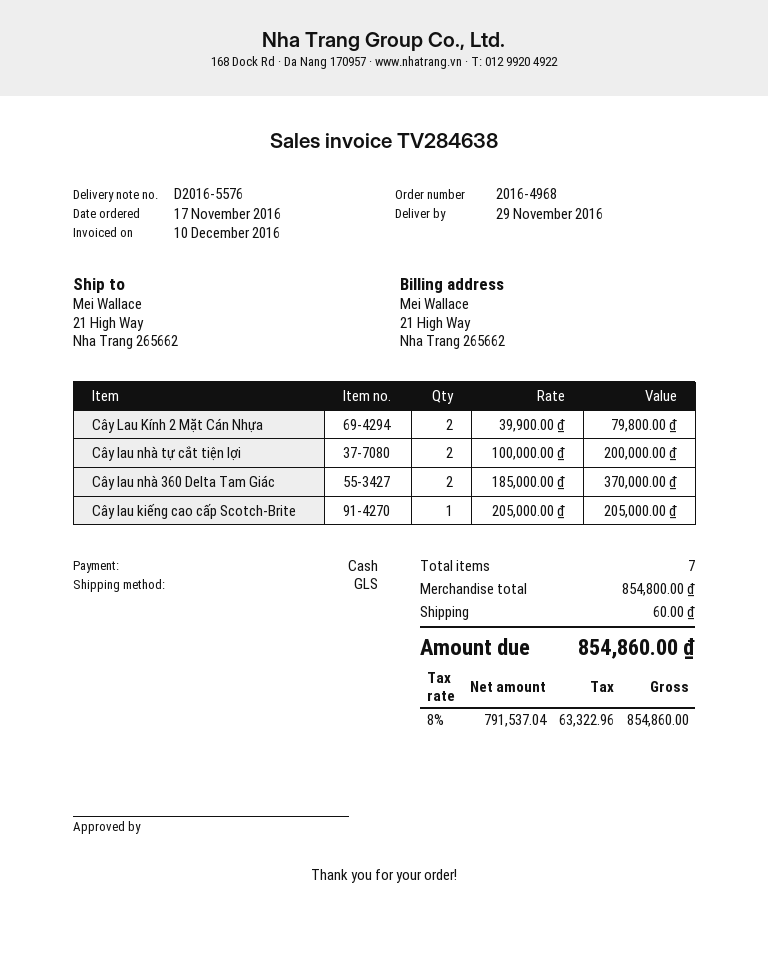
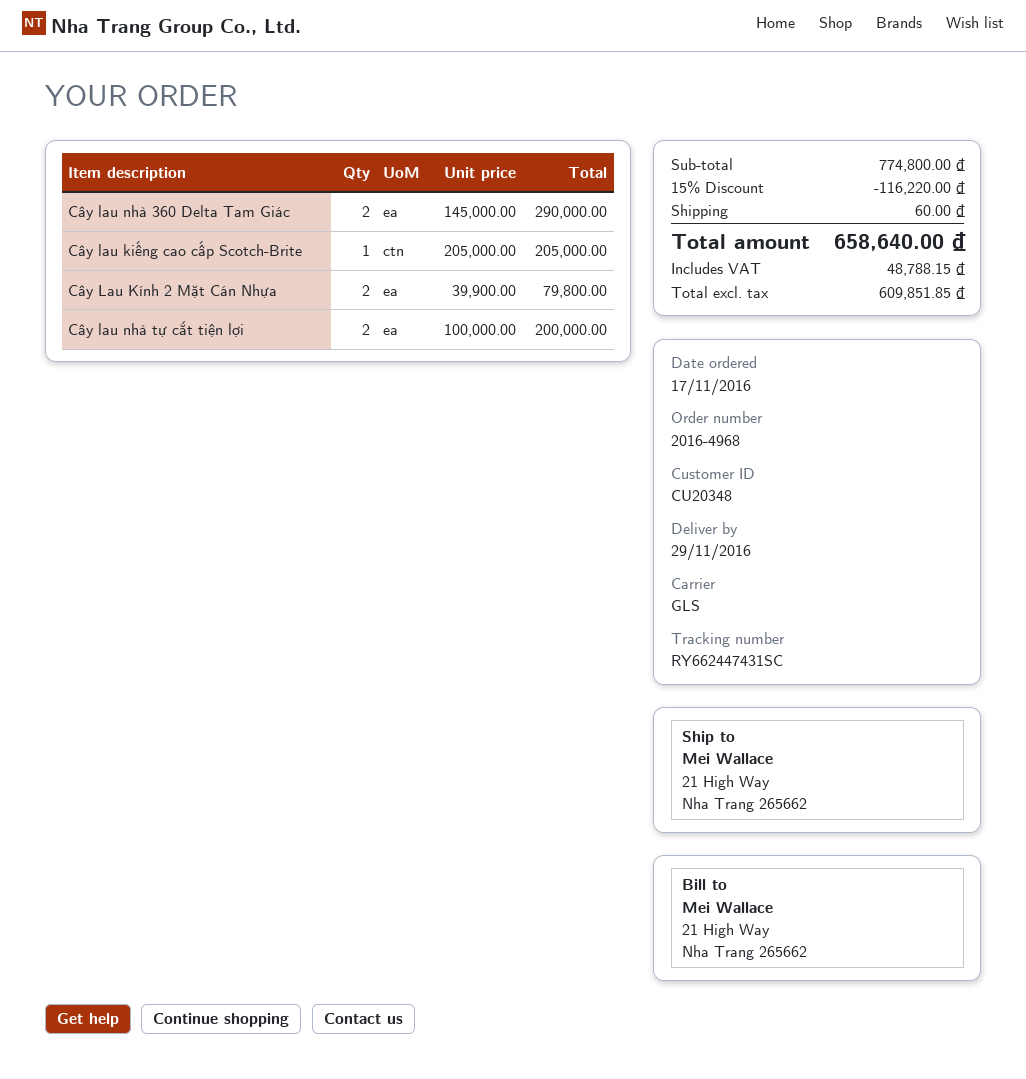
Cây lau nhà 360 Delta Tam Giác: 2 x 185000.00 = 370000.00 -> 2 x 145000.00 = 290000.00
subtotal: 854800.00 -> 774800.00
discount: none -> 15% = 116220.00
net: 791537.04 -> 609851.85
tax: 63322.96 -> 48788.15
total: 854860.00 -> 658640.00

